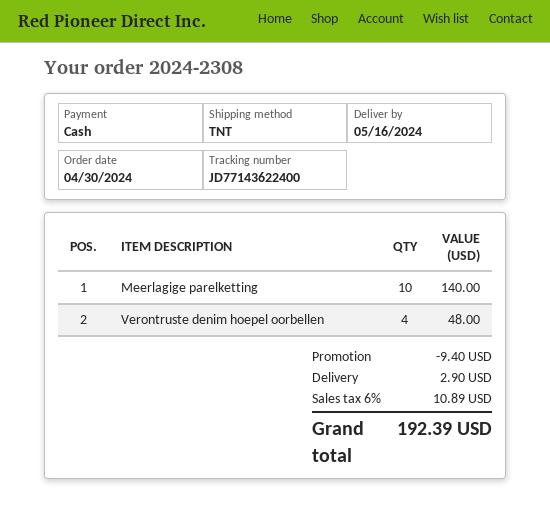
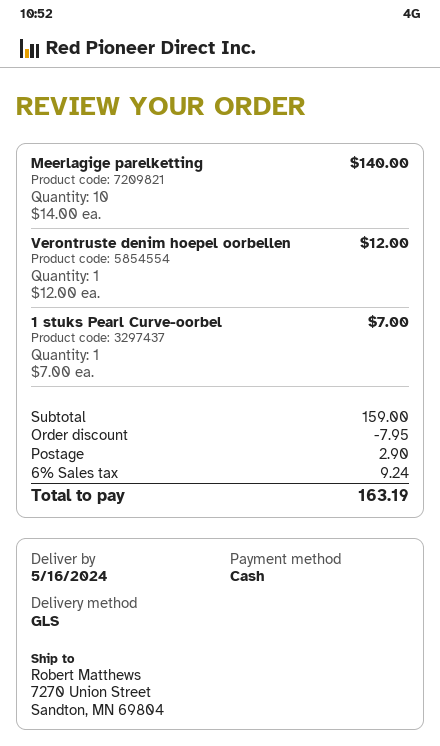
shipping method: TNT -> GLS
Verontruste denim hoepel oorbellen: 4 for 48.00 -> 1 for 12.00
1 stuks Pearl Curve-oorbel: none -> 1 for 7.00
discount: 9.40 -> 7.95
tax: 6% = 10.89 -> 6% = 9.24
total: 192.39 -> 163.19

